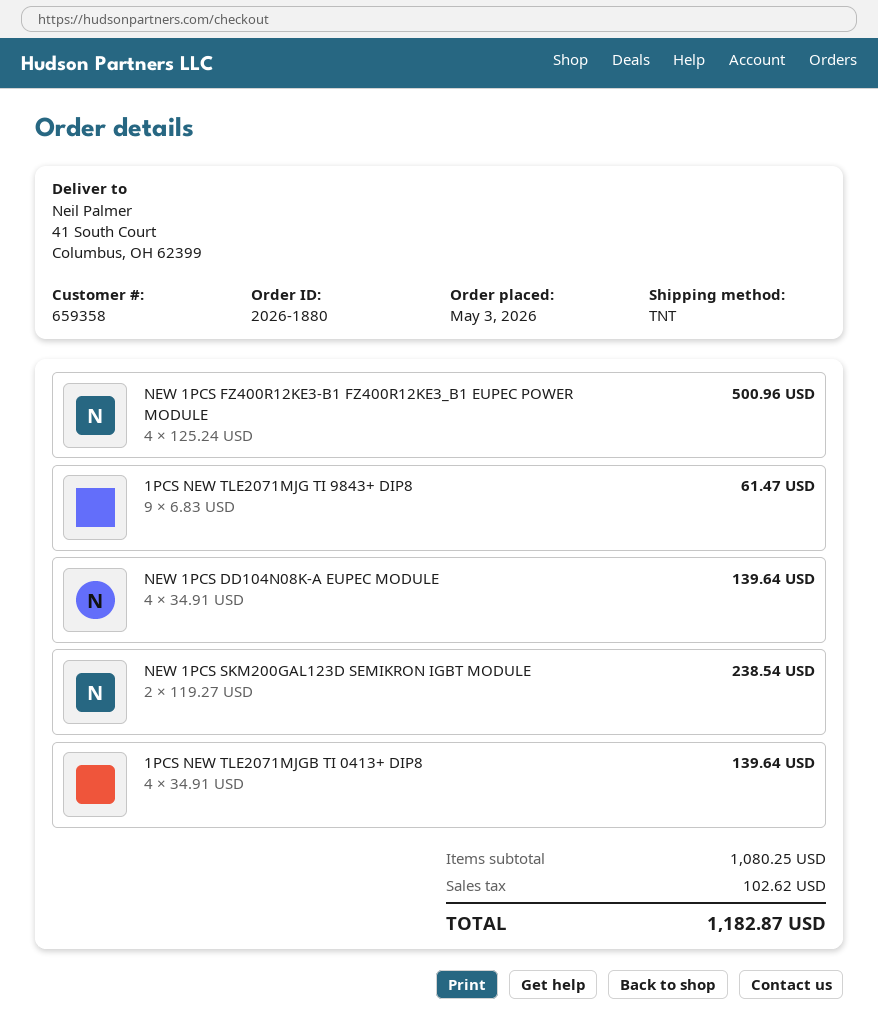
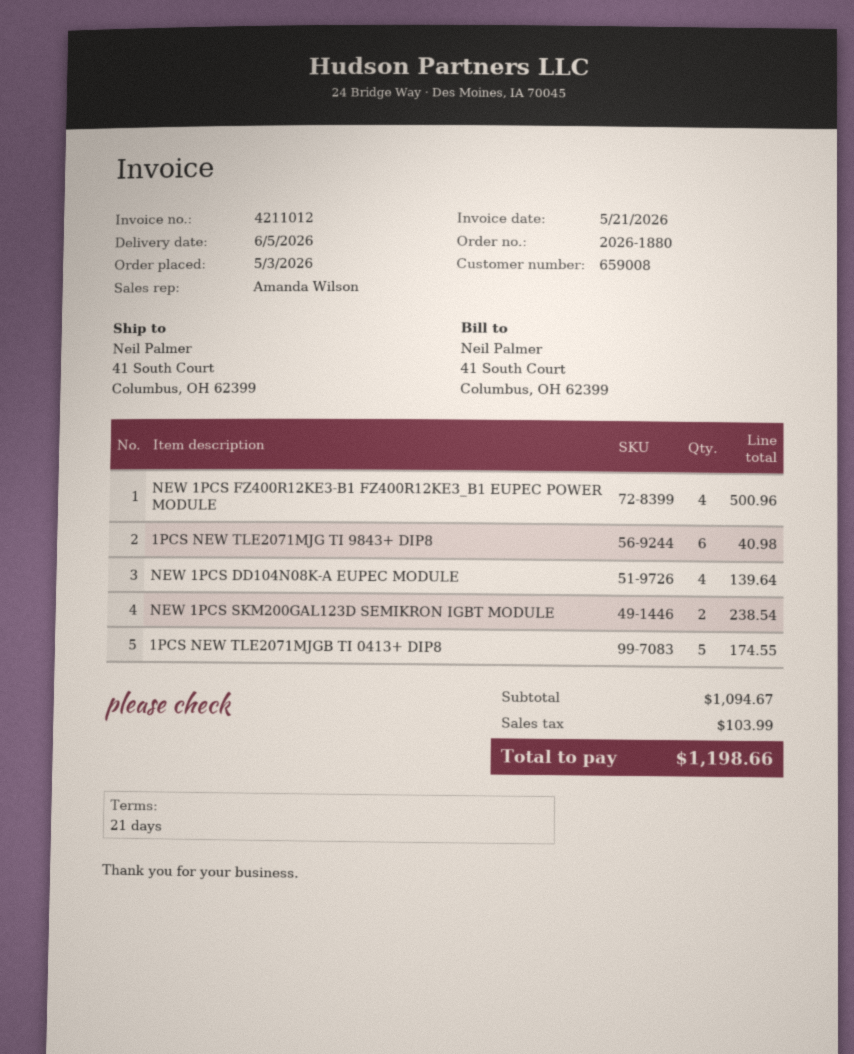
customer number: 659358 -> 659008
1PCS NEW TLE2071MJG TI 9843+ DIP8: 9 for 61.47 -> 6 for 40.98
1PCS NEW TLE2071MJGB TI 0413+ DIP8: 4 for 139.64 -> 5 for 174.55
subtotal: 1080.25 -> 1094.67
tax: 102.62 -> 103.99
total: 1182.87 -> 1198.66

